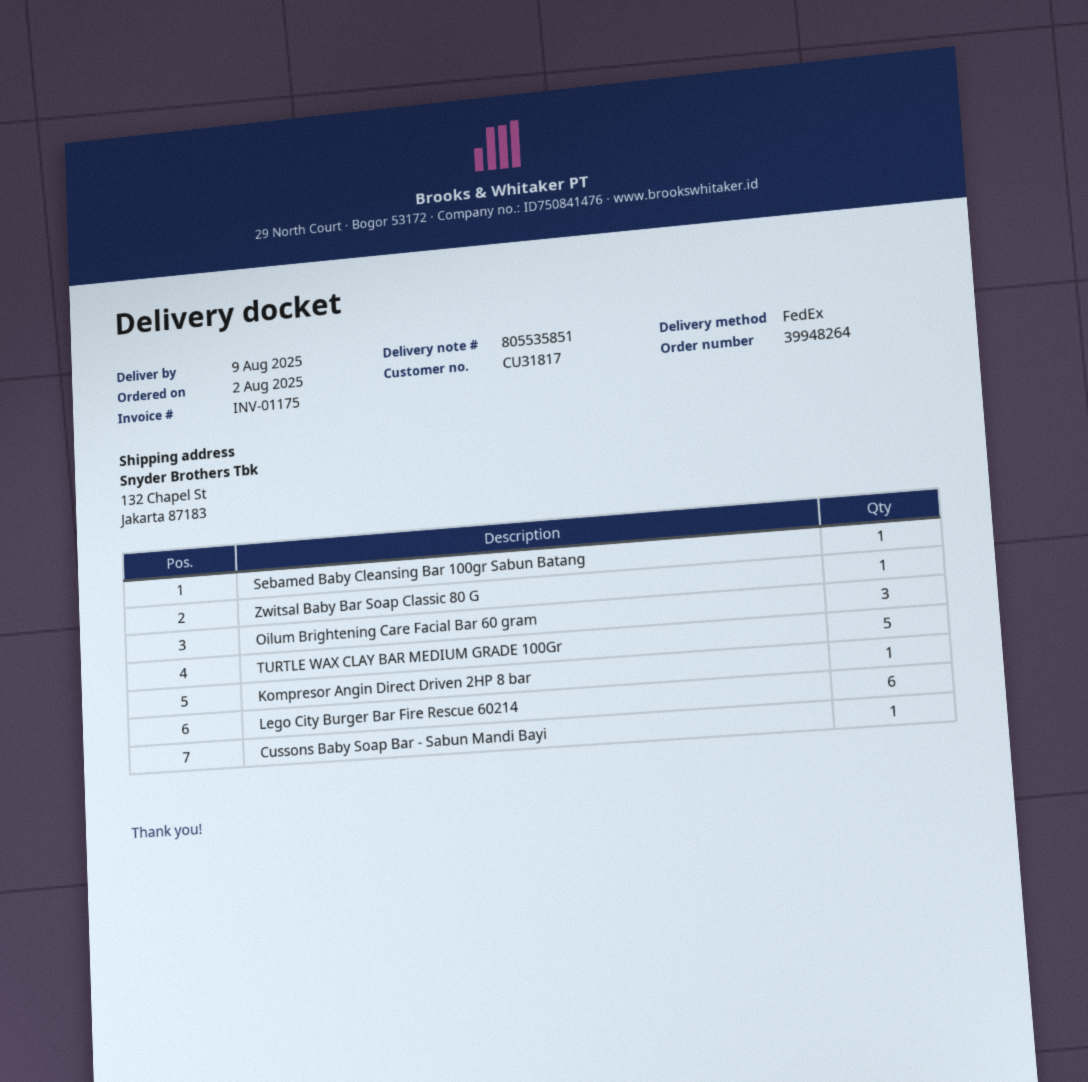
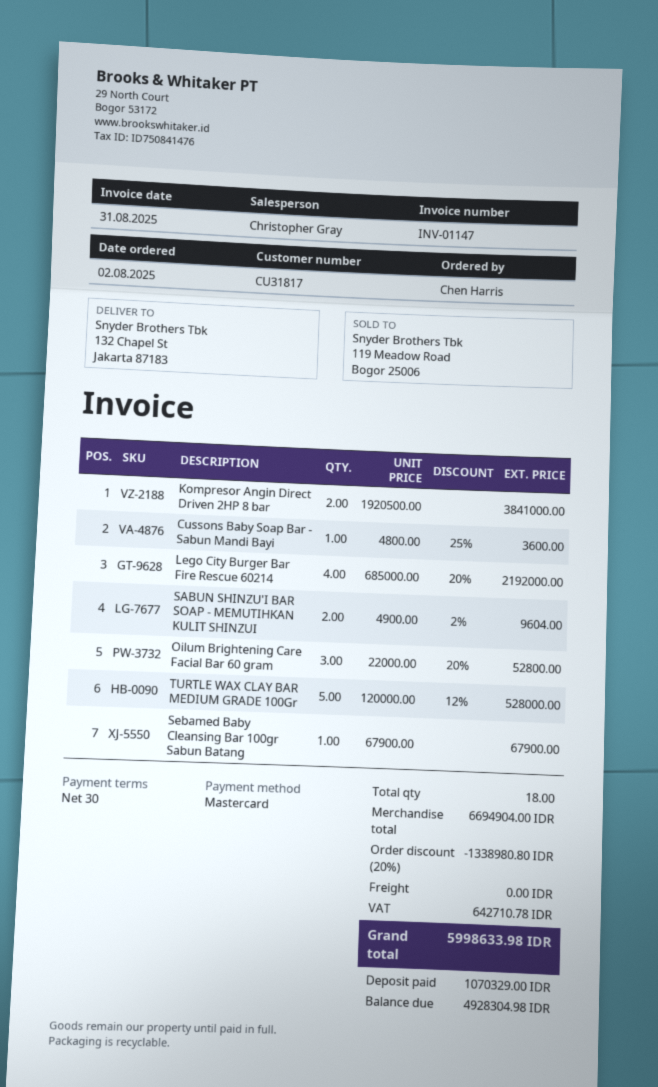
invoice number: INV-01175 -> INV-01147
Zwitsal Baby Bar Soap Classic 80 G: 1 -> none
Kompresor Angin Direct Driven 2HP 8 bar: 1 -> 2
Lego City Burger Bar Fire Rescue 60214: 6 -> 4
SABUN SHINZU'I BAR SOAP - MEMUTIHKAN KULIT SHINZUI: none -> 2

